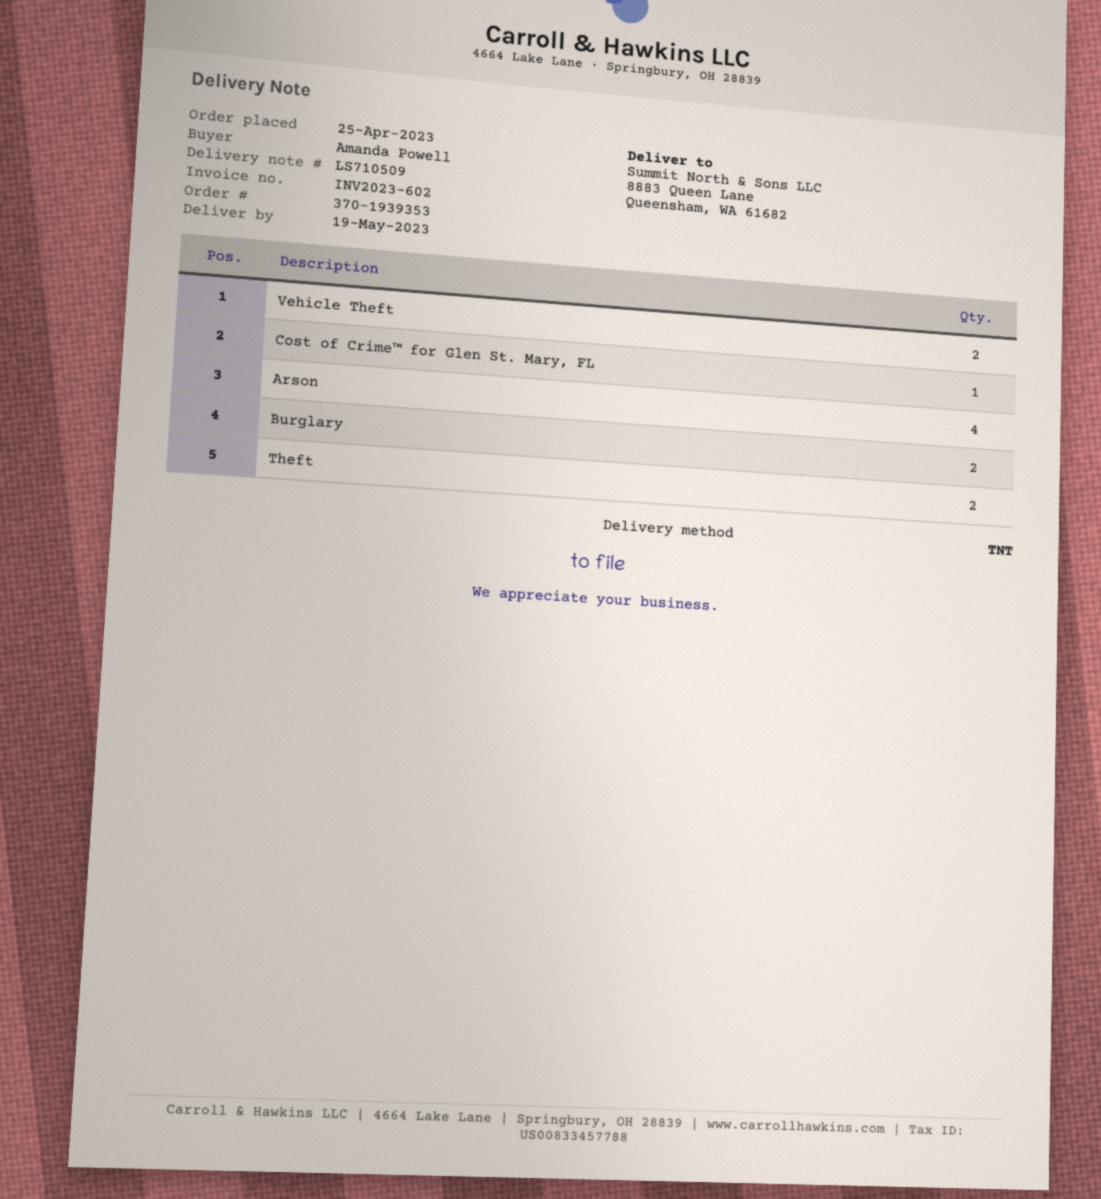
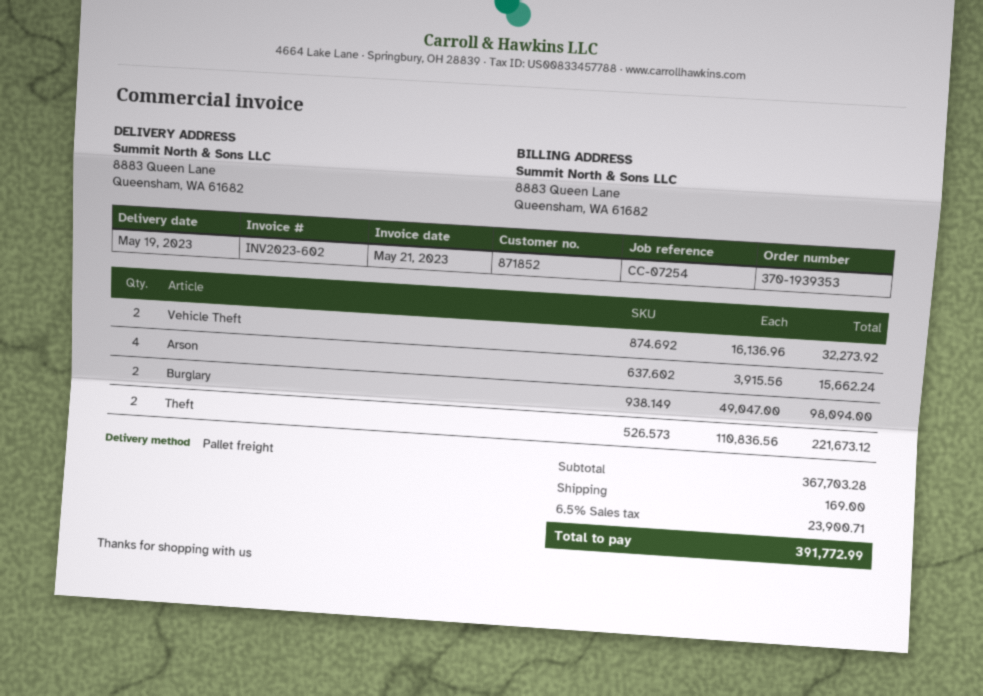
shipping method: TNT -> pallet freight
Cost of Crime™ for Glen St. Mary, FL: 1 -> none

